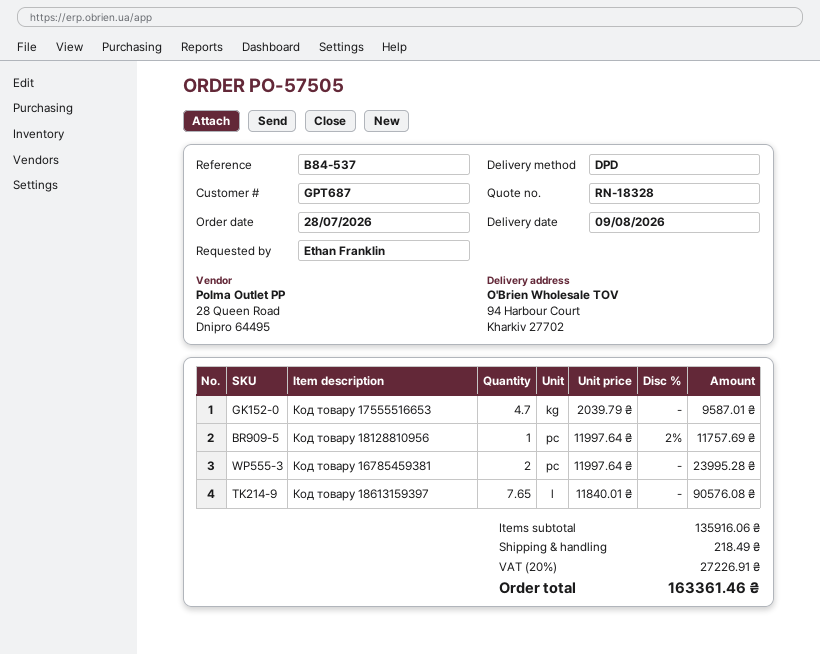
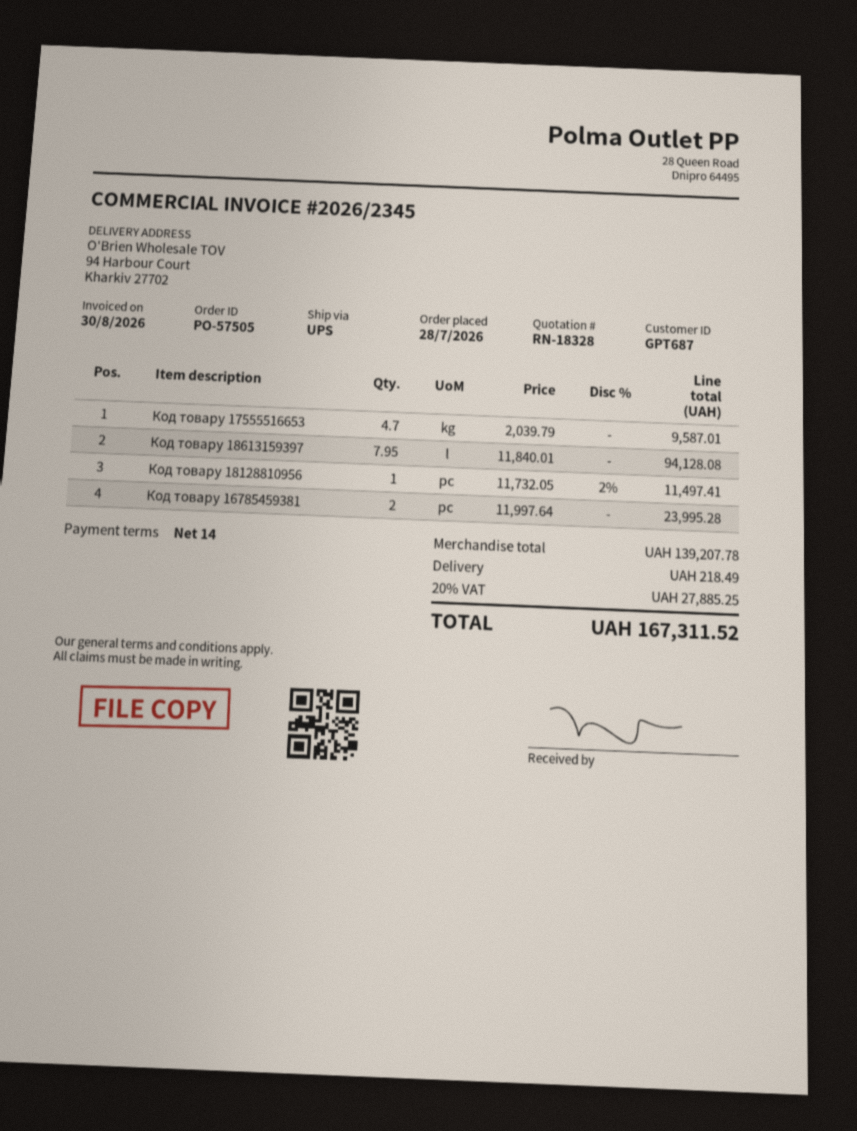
shipping method: DPD -> UPS
Код товару 18128810956: 1 x 11997.64 - 2% = 11757.69 -> 1 x 11732.05 - 2% = 11497.41
Код товару 18613159397: 7.65 x 11840.01 = 90576.08 -> 7.95 x 11840.01 = 94128.08
subtotal: 135916.06 -> 139207.78
tax: 20% = 27226.91 -> 20% = 27885.25
total: 163361.46 -> 167311.52

